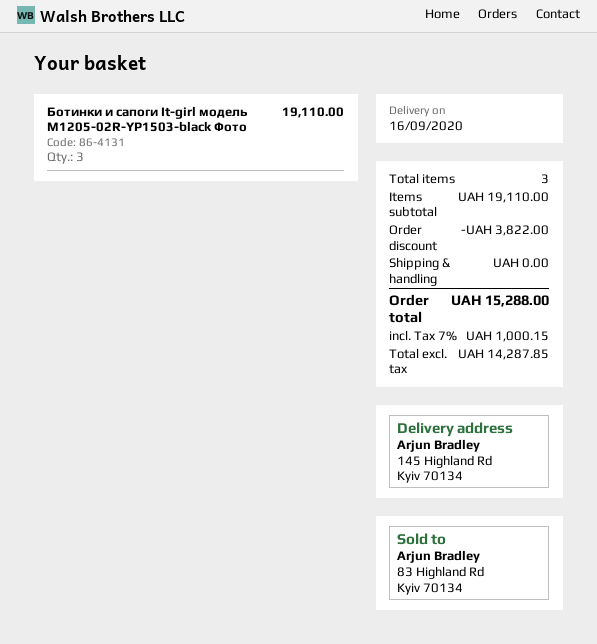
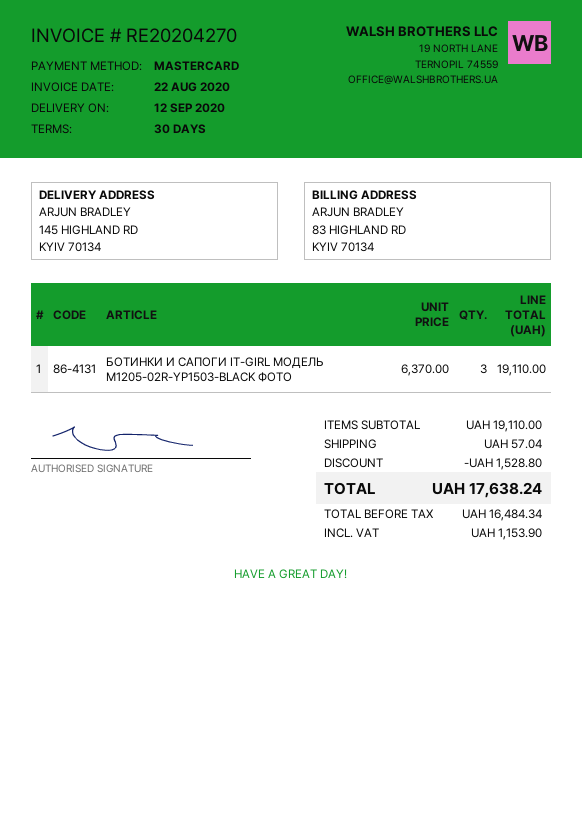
delivery date: 2020-09-16 -> 2020-09-12
discount: 3822.00 -> 1528.80
shipping: 0.00 -> 57.04
net: 14287.85 -> 16484.34
tax: 1000.15 -> 1153.90
total: 15288.00 -> 17638.24

